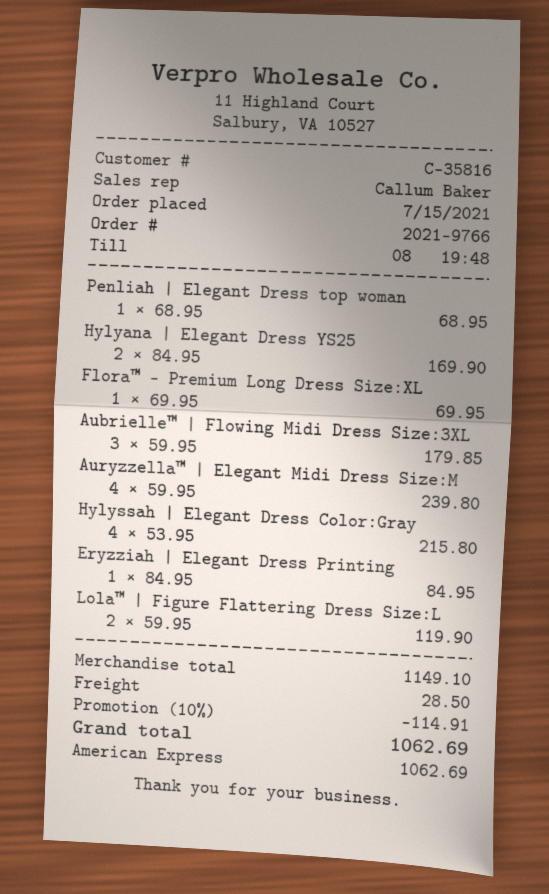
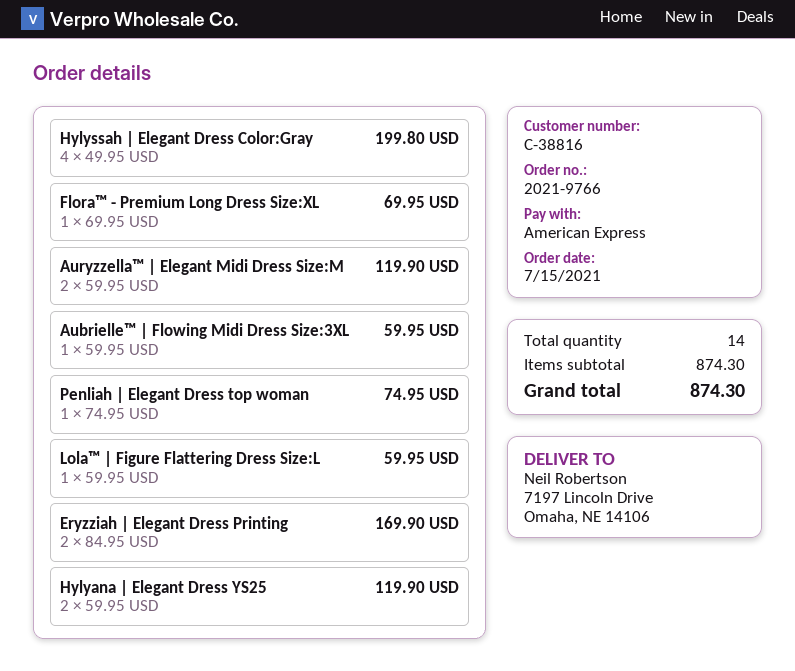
customer number: C-35816 -> C-38816
Penliah | Elegant Dress top woman: 1 x 68.95 = 68.95 -> 1 x 74.95 = 74.95
Hylyana | Elegant Dress YS25: 2 x 84.95 = 169.90 -> 2 x 59.95 = 119.90
Aubrielle™ | Flowing Midi Dress Size:3XL: 3 x 59.95 = 179.85 -> 1 x 59.95 = 59.95
Auryzzella™ | Elegant Midi Dress Size:M: 4 x 59.95 = 239.80 -> 2 x 59.95 = 119.90
Hylyssah | Elegant Dress Color:Gray: 4 x 53.95 = 215.80 -> 4 x 49.95 = 199.80
Eryzziah | Elegant Dress Printing: 1 x 84.95 = 84.95 -> 2 x 84.95 = 169.90
Lola™ | Figure Flattering Dress Size:L: 2 x 59.95 = 119.90 -> 1 x 59.95 = 59.95
subtotal: 1149.10 -> 874.30
discount: 10% = 114.91 -> none
shipping: 28.50 -> none
total: 1062.69 -> 874.30

